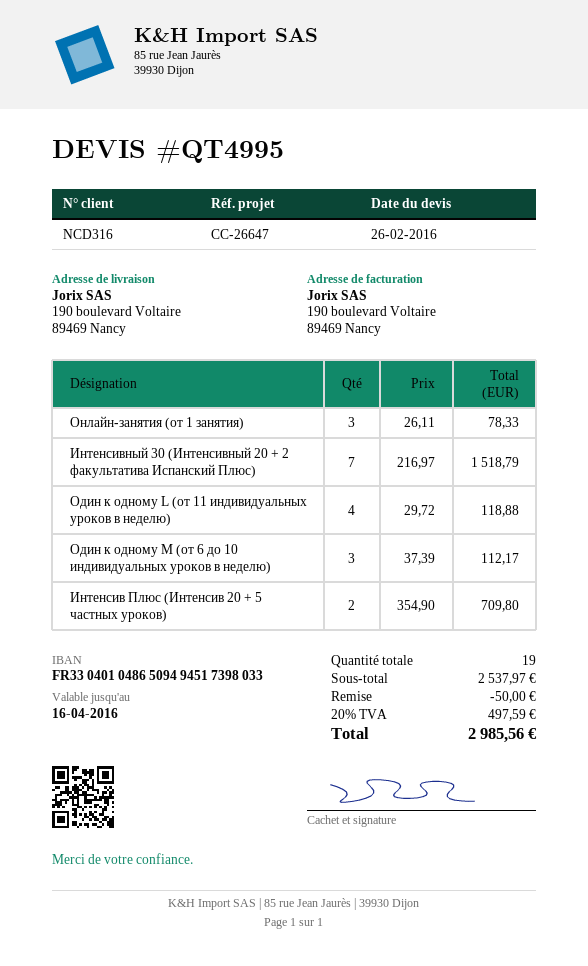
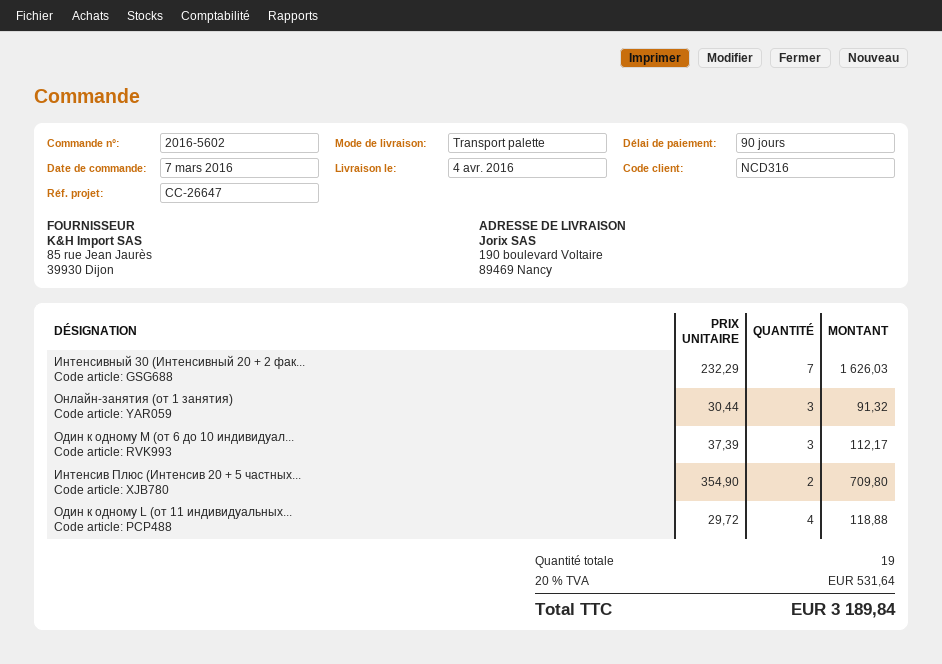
Онлайн-занятия (от 1 занятия): 3 x 26.11 = 78.33 -> 3 x 30.44 = 91.32
Интенсивный 30 (Интенсивный 20 + 2 факультатива Испанский Плюс): 7 x 216.97 = 1518.79 -> 7 x 232.29 = 1626.03
discount: 50.00 -> none
tax: 20% = 497.59 -> 20% = 531.64
total: 2985.56 -> 3189.84

